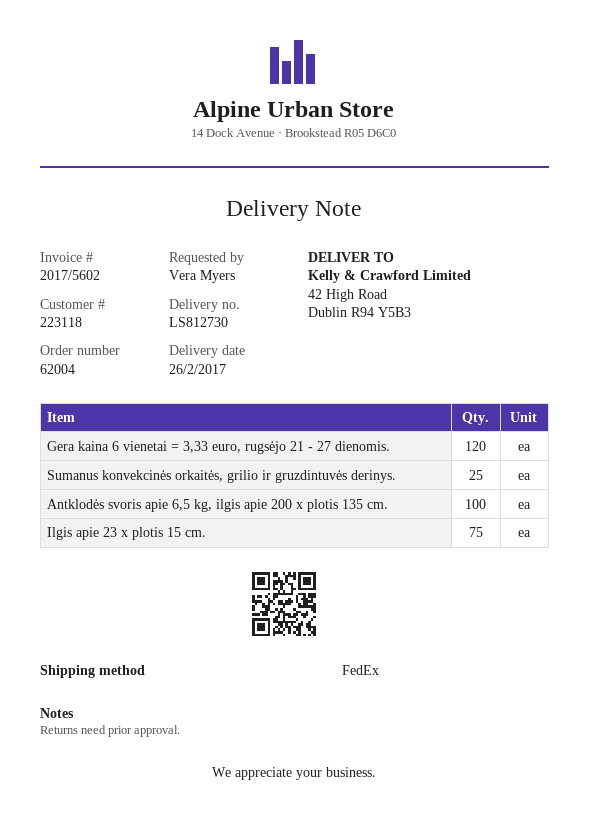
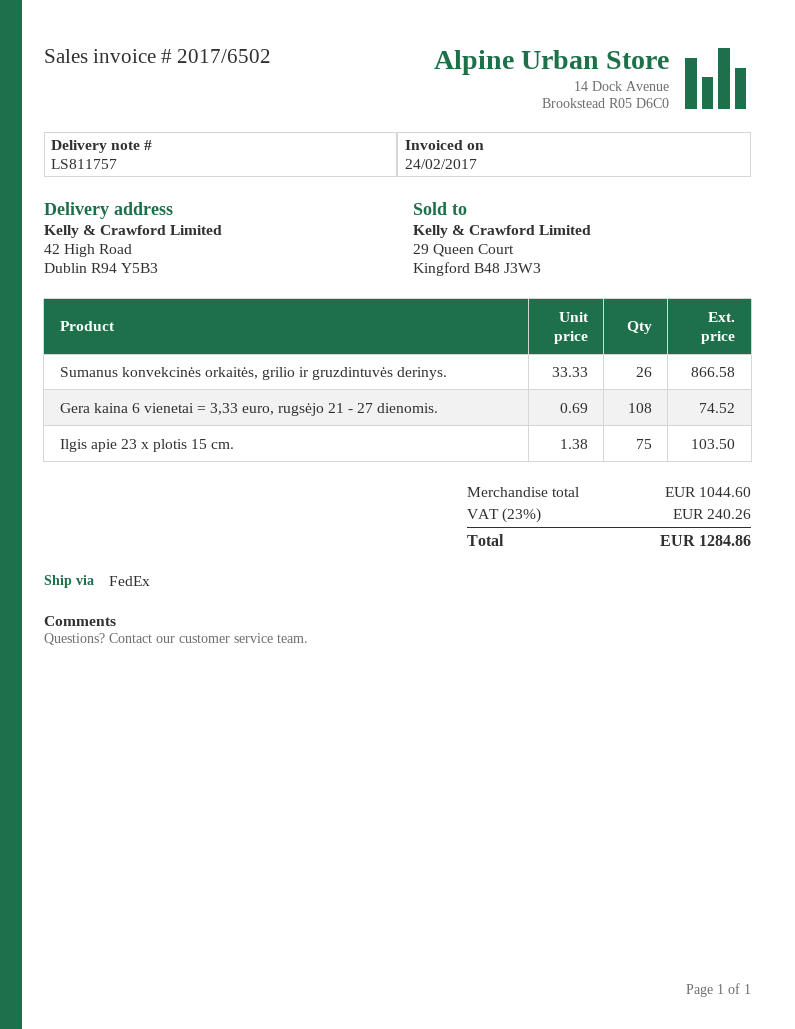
delivery note number: LS812730 -> LS811757
invoice number: 2017/5602 -> 2017/6502
Gera kaina 6 vienetai = 3,33 euro, rugsėjo 21 - 27 dienomis.: 120 -> 108
Sumanus konvekcinės orkaitės, grilio ir gruzdintuvės derinys.: 25 -> 26
Antklodės svoris apie 6,5 kg, ilgis apie 200 x plotis 135 cm.: 100 -> none

